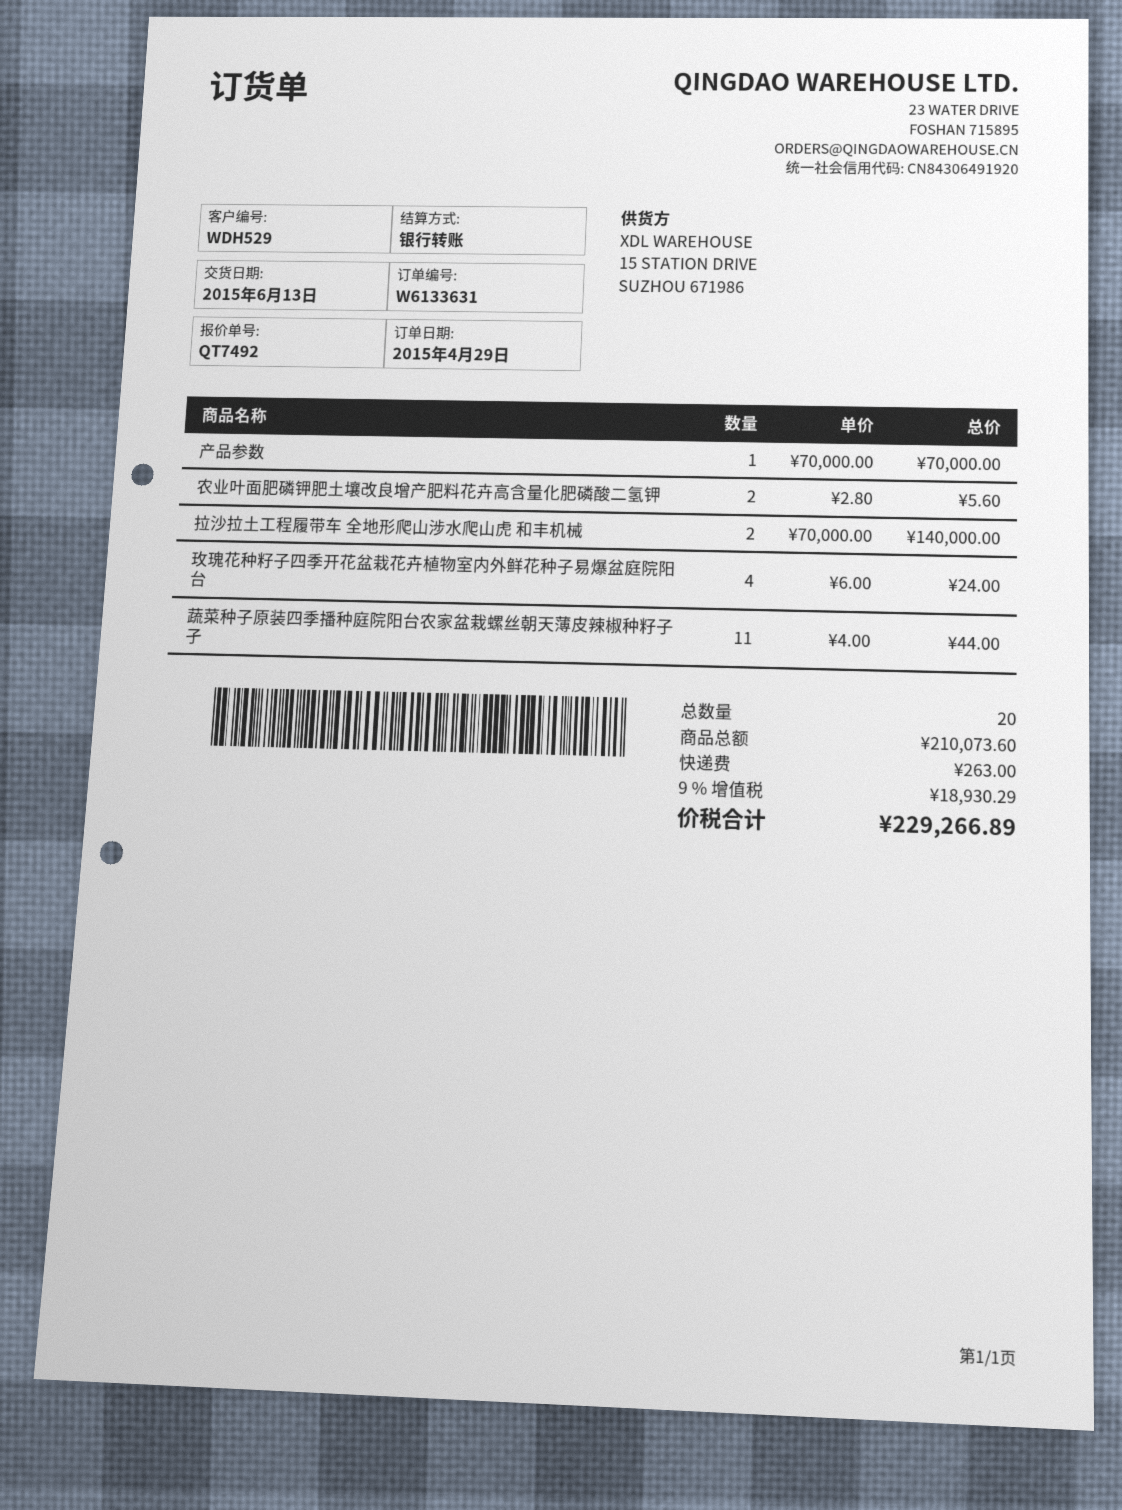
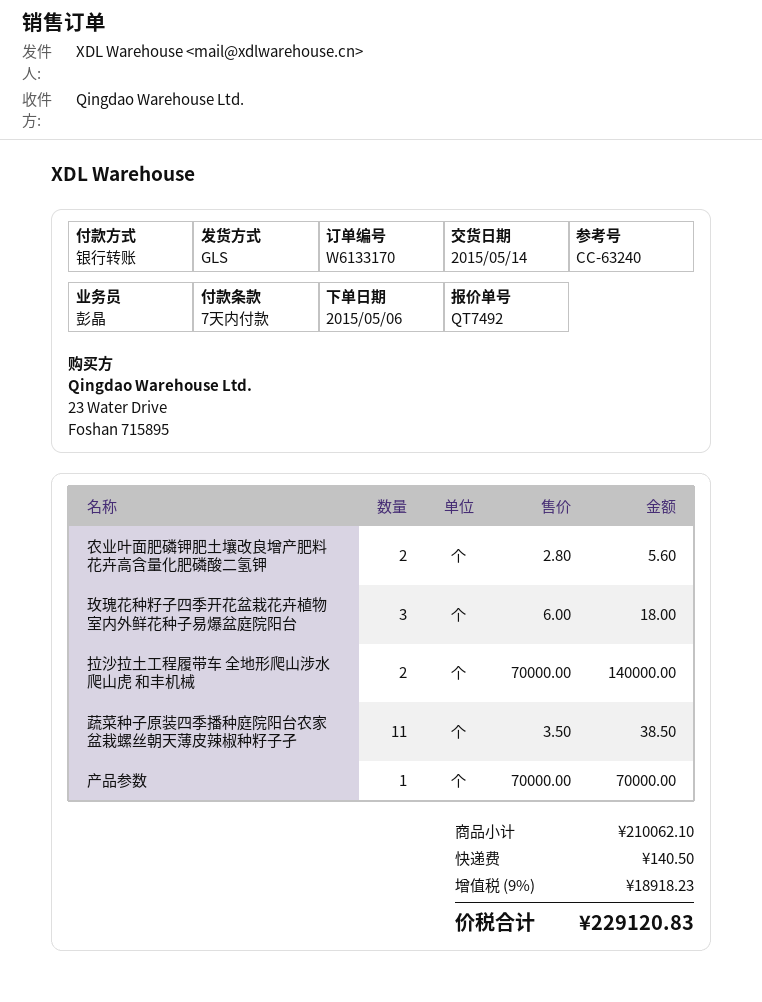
order number: W6133631 -> W6133170
order date: 2015-04-29 -> 2015-05-06
delivery date: 2015-06-13 -> 2015-05-14
玫瑰花种籽子四季开花盆栽花卉植物室内外鲜花种子易爆盆庭院阳台: 4 x 6.00 = 24.00 -> 3 x 6.00 = 18.00
蔬菜种子原装四季播种庭院阳台农家盆栽螺丝朝天薄皮辣椒种籽子孑: 11 x 4.00 = 44.00 -> 11 x 3.50 = 38.50
subtotal: 210073.60 -> 210062.10
shipping: 263.00 -> 140.50
tax: 9% = 18930.29 -> 9% = 18918.23
total: 229266.89 -> 229120.83

